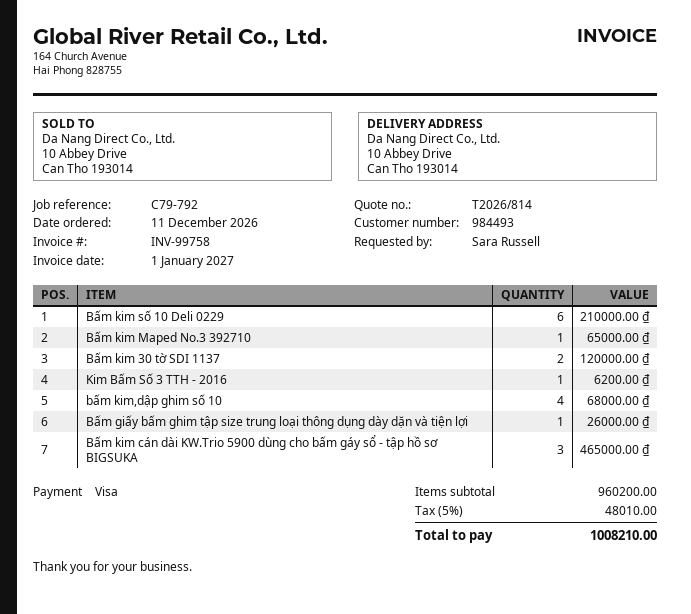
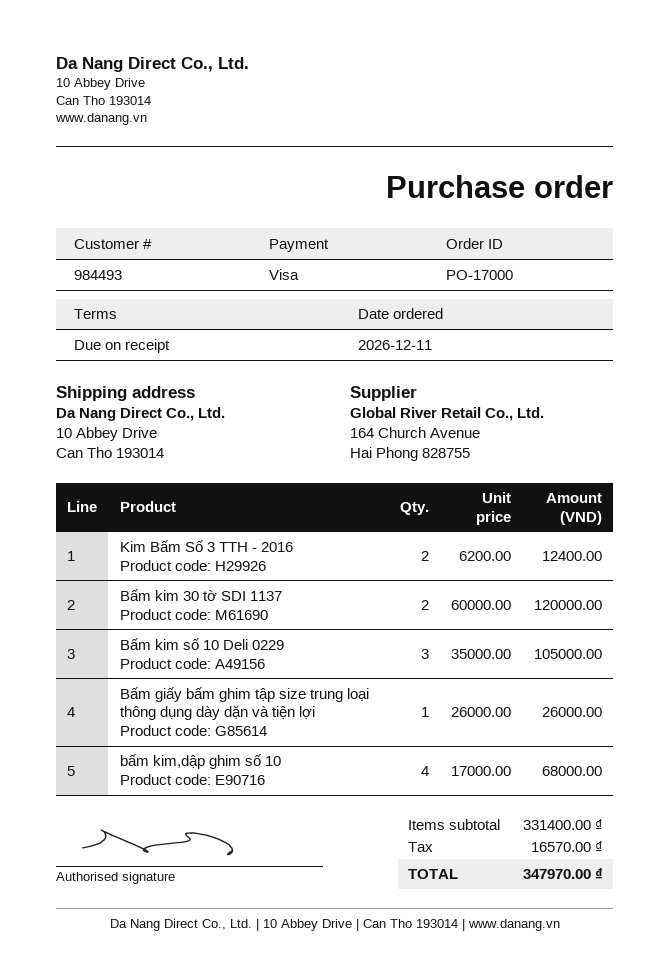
Bấm kim số 10 Deli 0229: 6 for 210000.00 -> 3 for 105000.00
Bấm kim Maped No.3 392710: 1 for 65000.00 -> none
Kim Bấm Số 3 TTH - 2016: 1 for 6200.00 -> 2 for 12400.00
Bấm kim cán dài KW.Trio 5900 dùng cho bấm gáy sổ - tập hồ sơ BIGSUKA: 3 for 465000.00 -> none
subtotal: 960200.00 -> 331400.00
tax: 48010.00 -> 16570.00
total: 1008210.00 -> 347970.00

